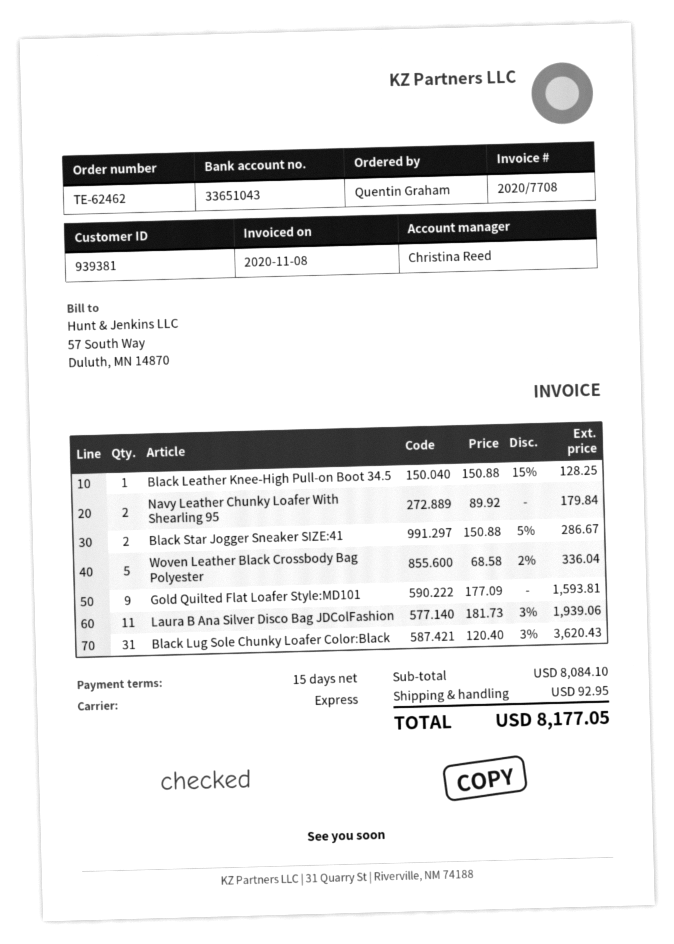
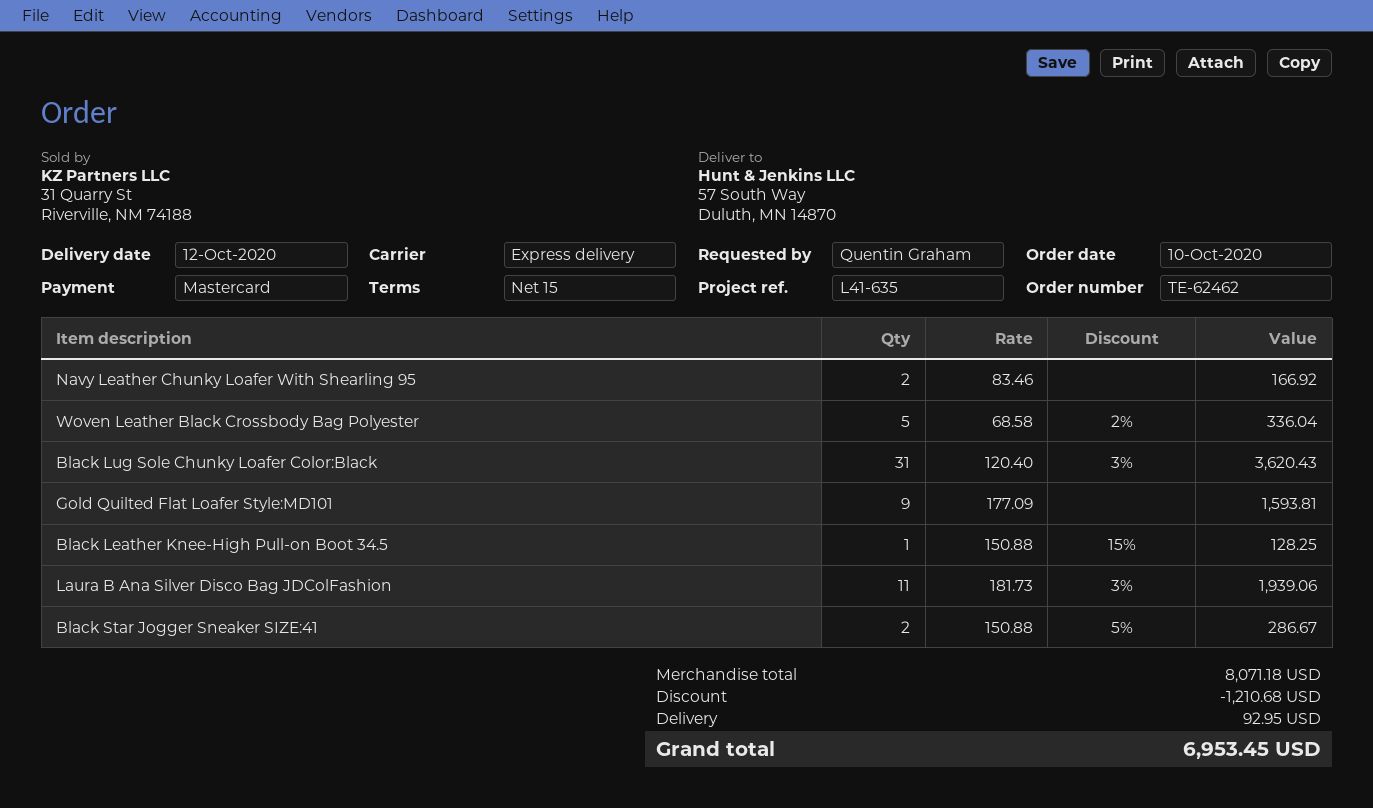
Navy Leather Chunky Loafer With Shearling 95: 2 x 89.92 = 179.84 -> 2 x 83.46 = 166.92
subtotal: 8084.10 -> 8071.18
discount: none -> 1210.68
total: 8177.05 -> 6953.45

